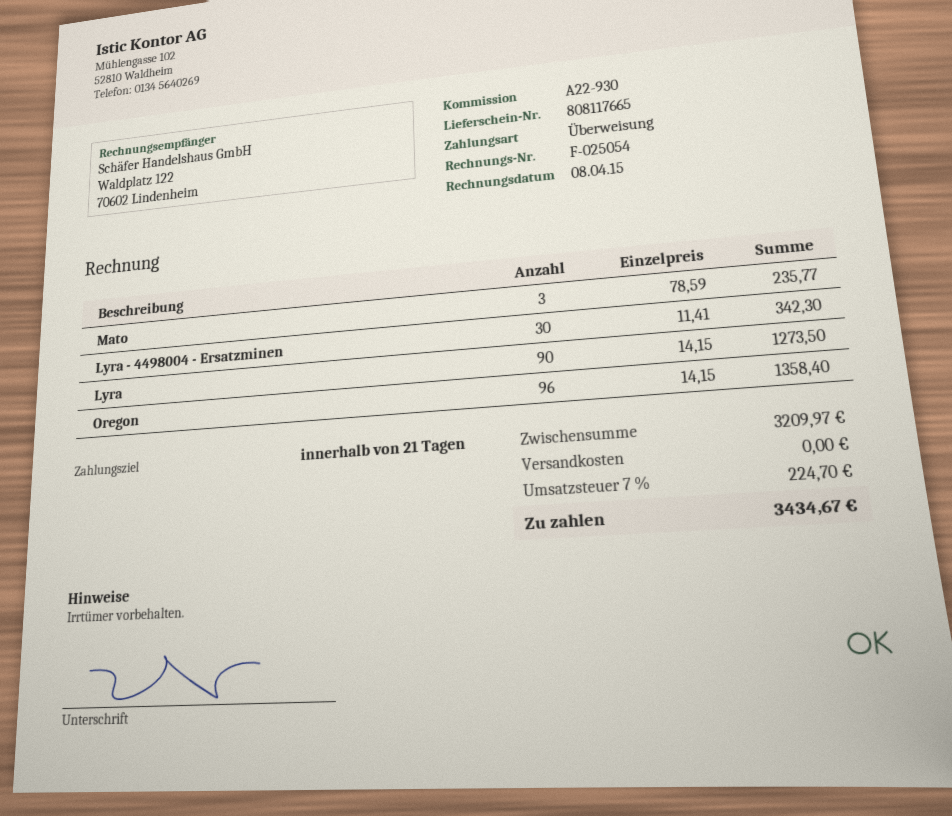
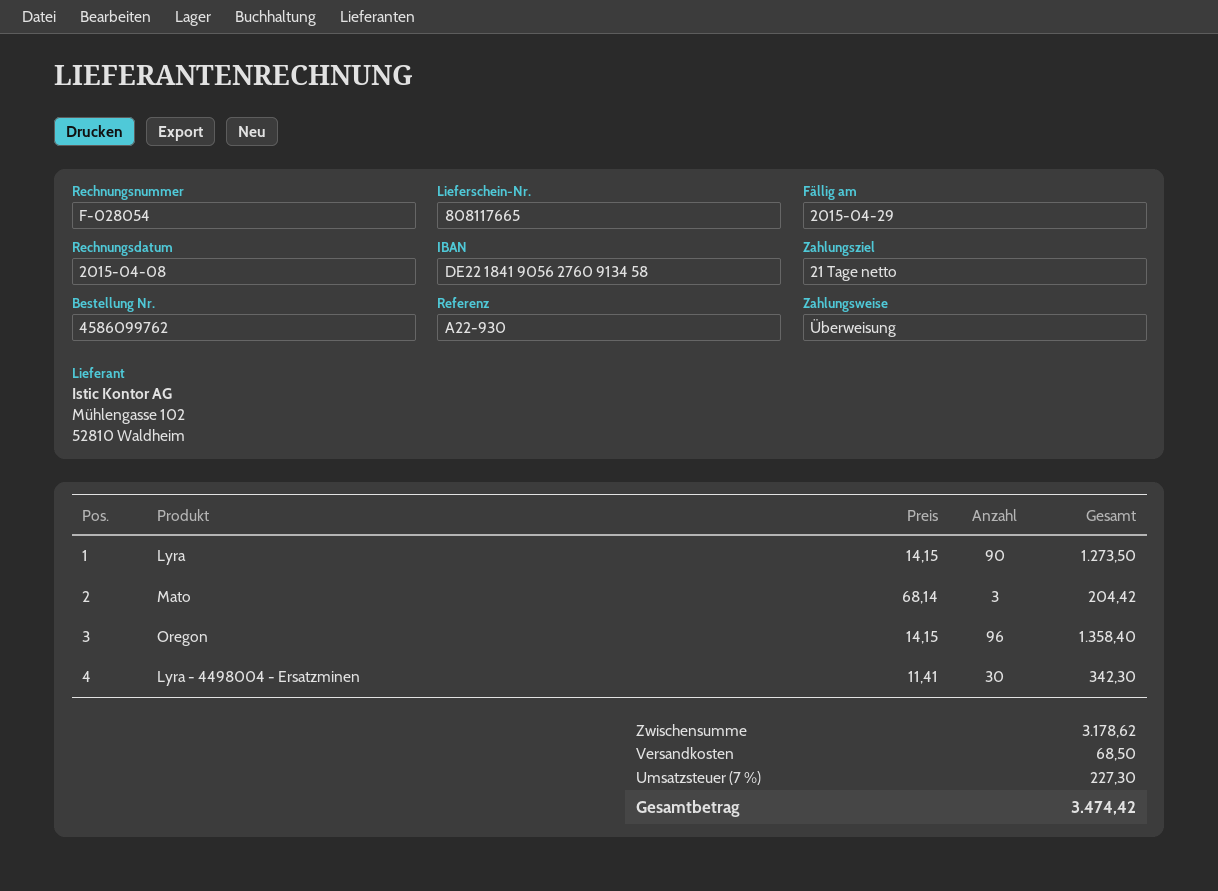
invoice number: F-025054 -> F-028054
Mato: 3 x 78.59 = 235.77 -> 3 x 68.14 = 204.42
subtotal: 3209.97 -> 3178.62
shipping: 0.00 -> 68.50
tax: 7% = 224.70 -> 7% = 227.30
total: 3434.67 -> 3474.42

